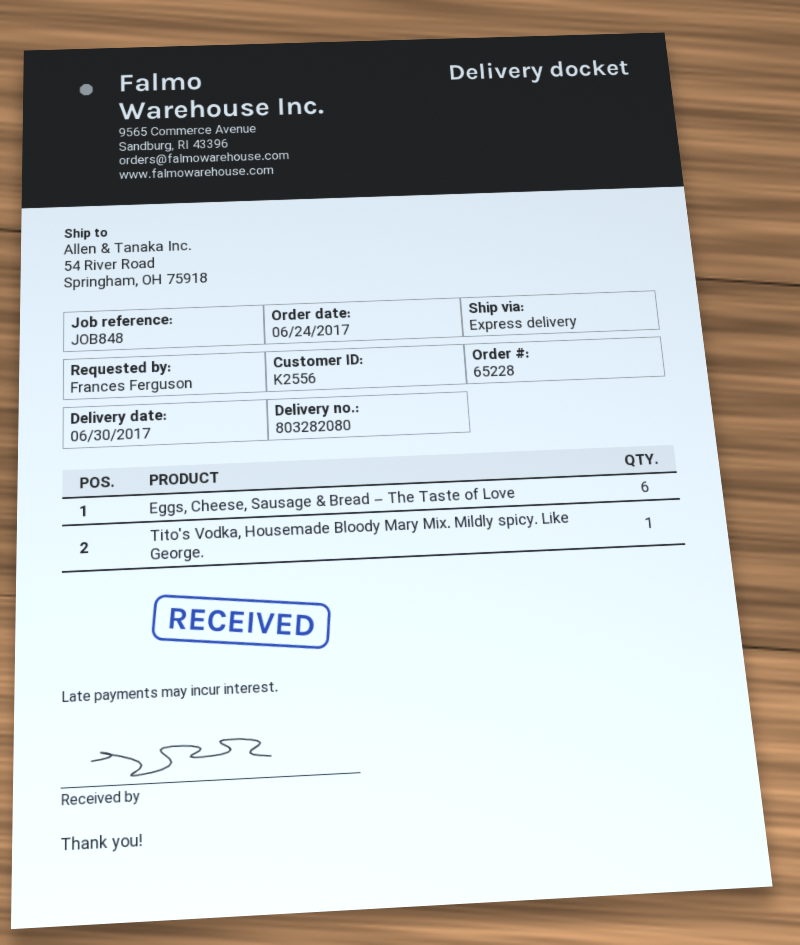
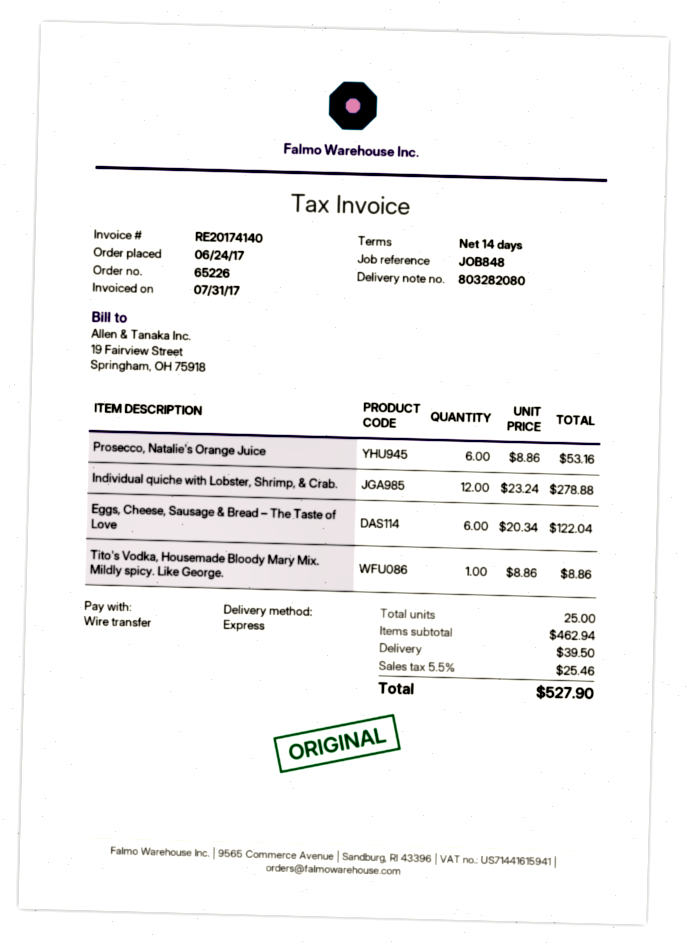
order number: 65228 -> 65226
Prosecco, Natalie's Orange Juice: none -> 6
Individual quiche with Lobster, Shrimp, & Crab.: none -> 12

